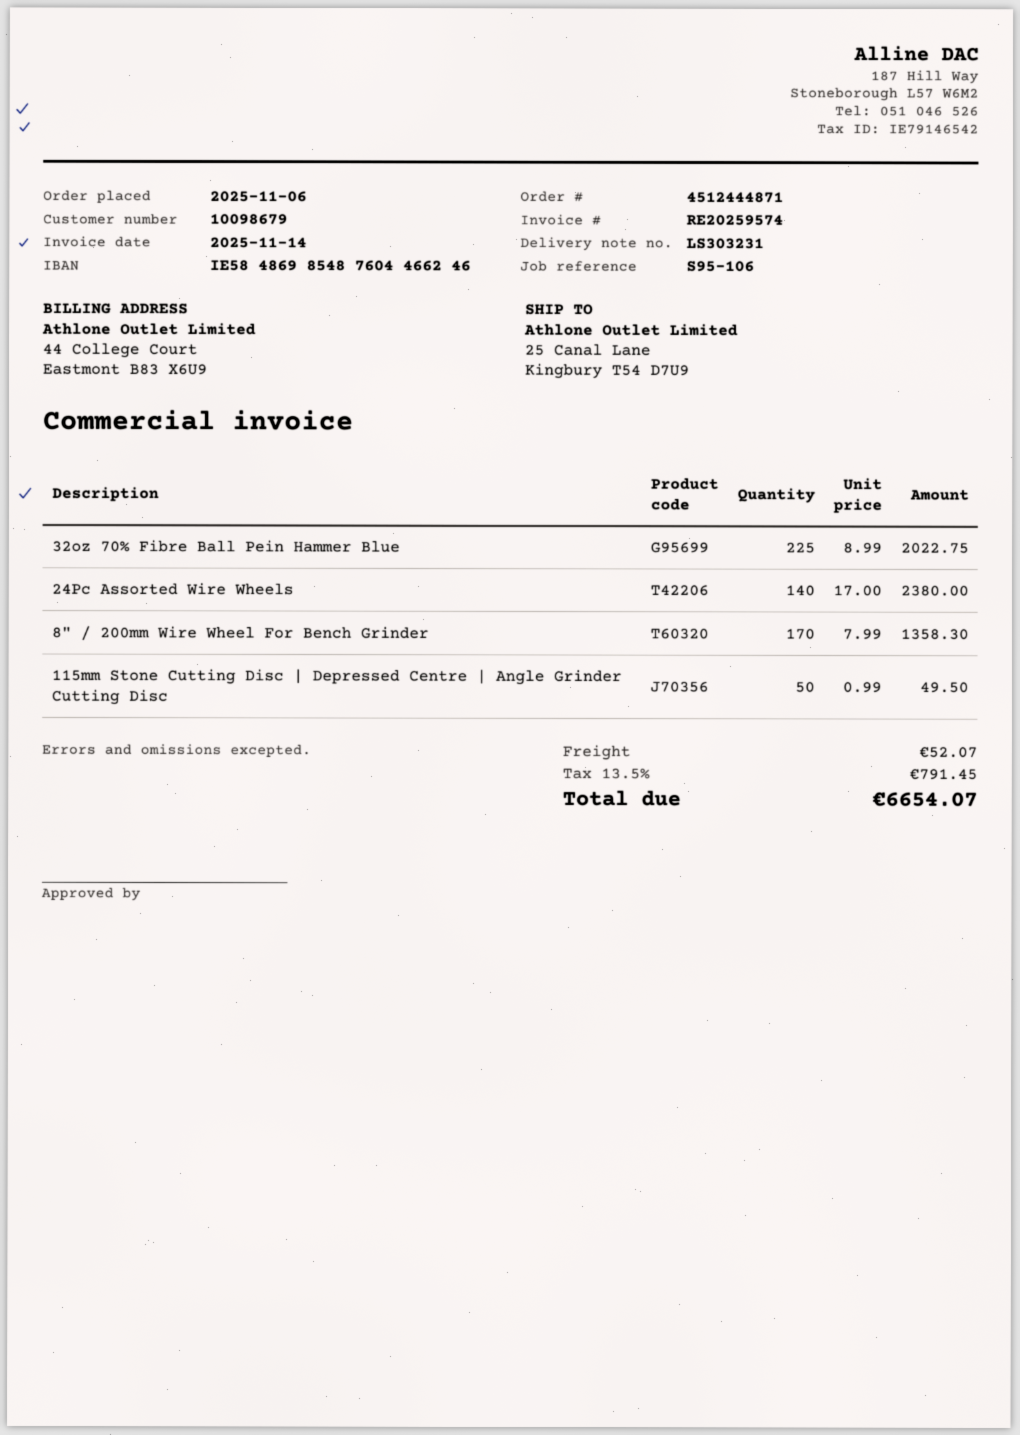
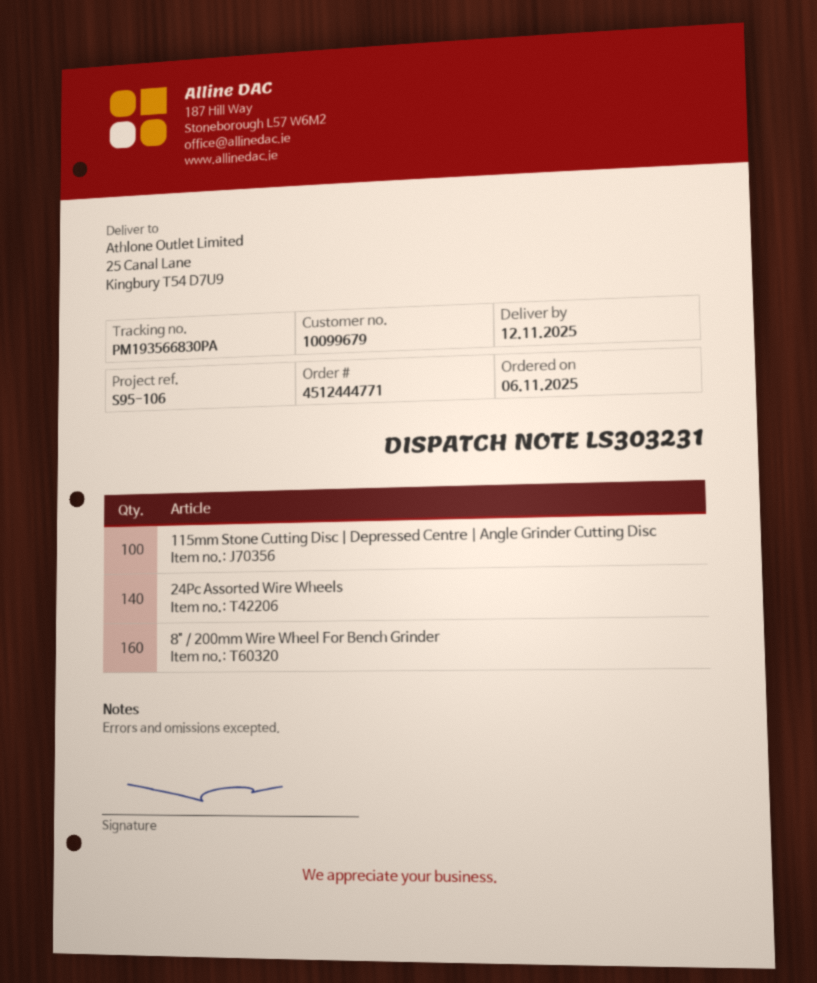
order number: 4512444871 -> 4512444771
customer number: 10098679 -> 10099679
32oz 70% Fibre Ball Pein Hammer Blue: 225 -> none
8" / 200mm Wire Wheel For Bench Grinder: 170 -> 160
115mm Stone Cutting Disc | Depressed Centre | Angle Grinder Cutting Disc: 50 -> 100

